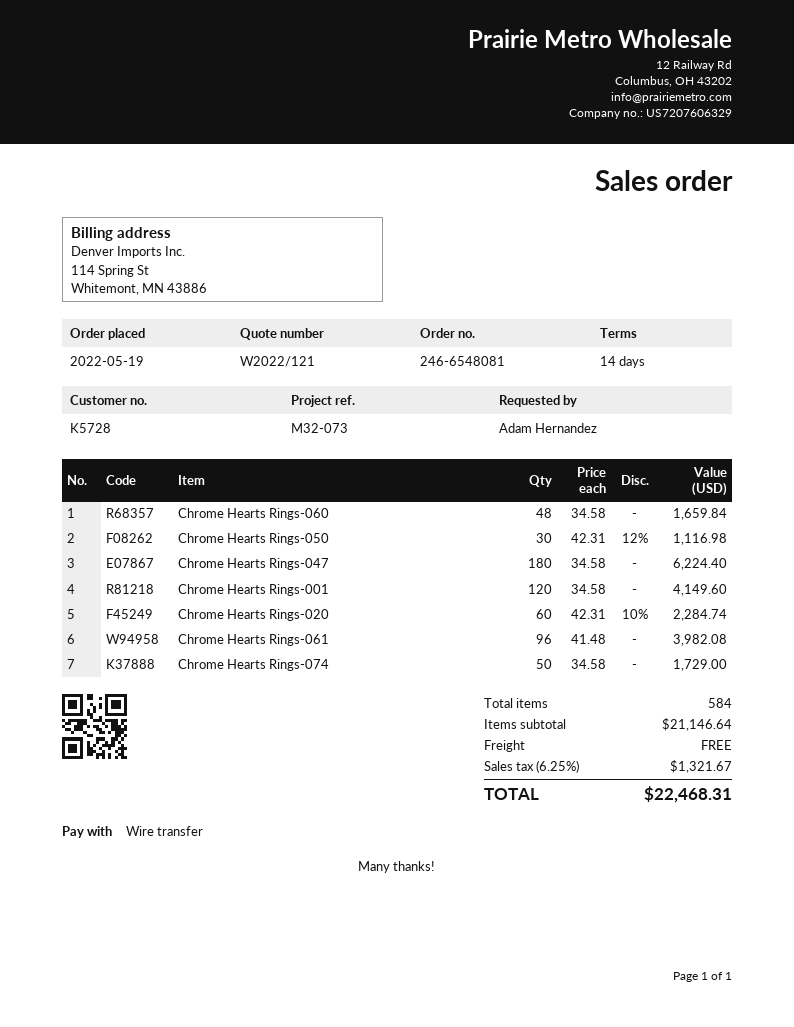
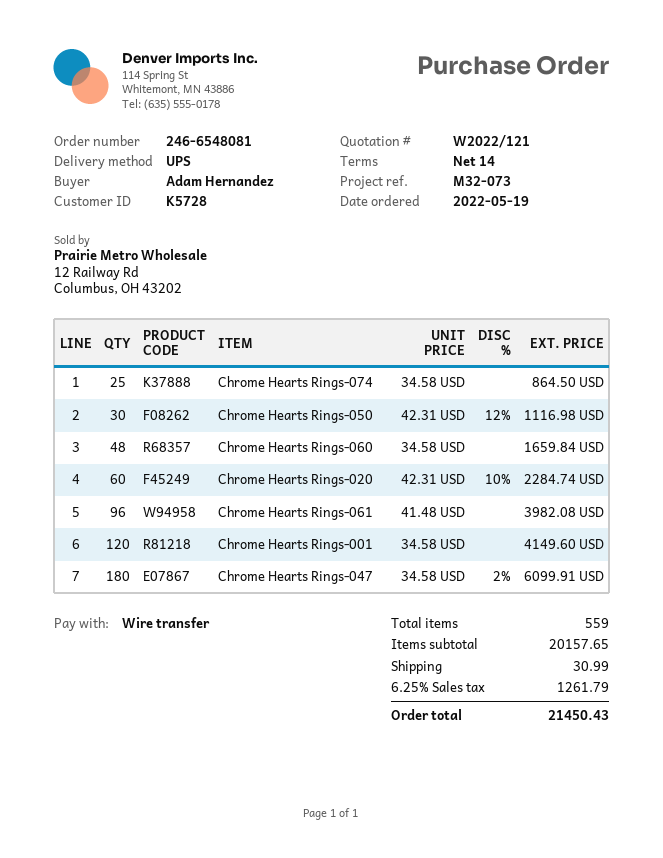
Chrome Hearts Rings-047: 180 x 34.58 = 6224.40 -> 180 x 34.58 - 2% = 6099.91
Chrome Hearts Rings-074: 50 x 34.58 = 1729.00 -> 25 x 34.58 = 864.50
total quantity: 584 -> 559
subtotal: 21146.64 -> 20157.65
shipping: 0.00 -> 30.99
tax: 6.25% = 1321.67 -> 6.25% = 1261.79
total: 22468.31 -> 21450.43

